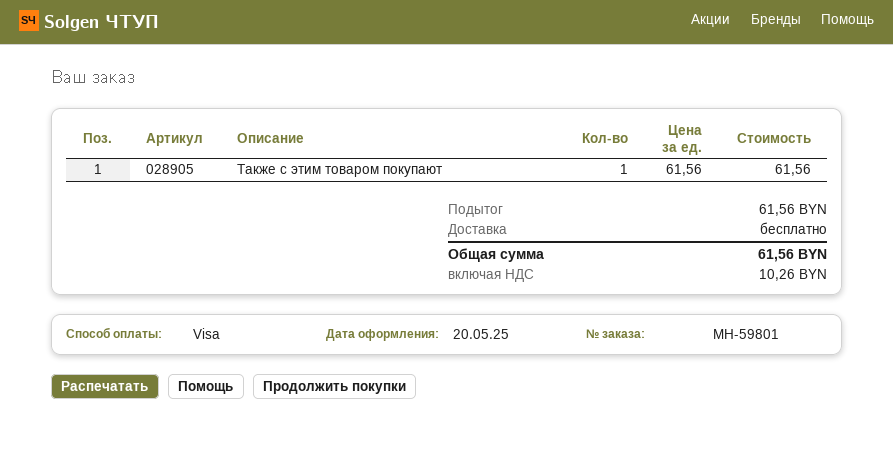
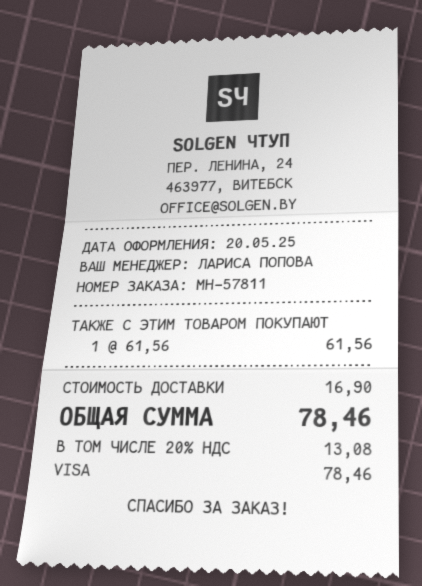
order number: MH-59801 -> MH-57811
shipping: 0.00 -> 16.90
tax: 10.26 -> 13.08
total: 61.56 -> 78.46

